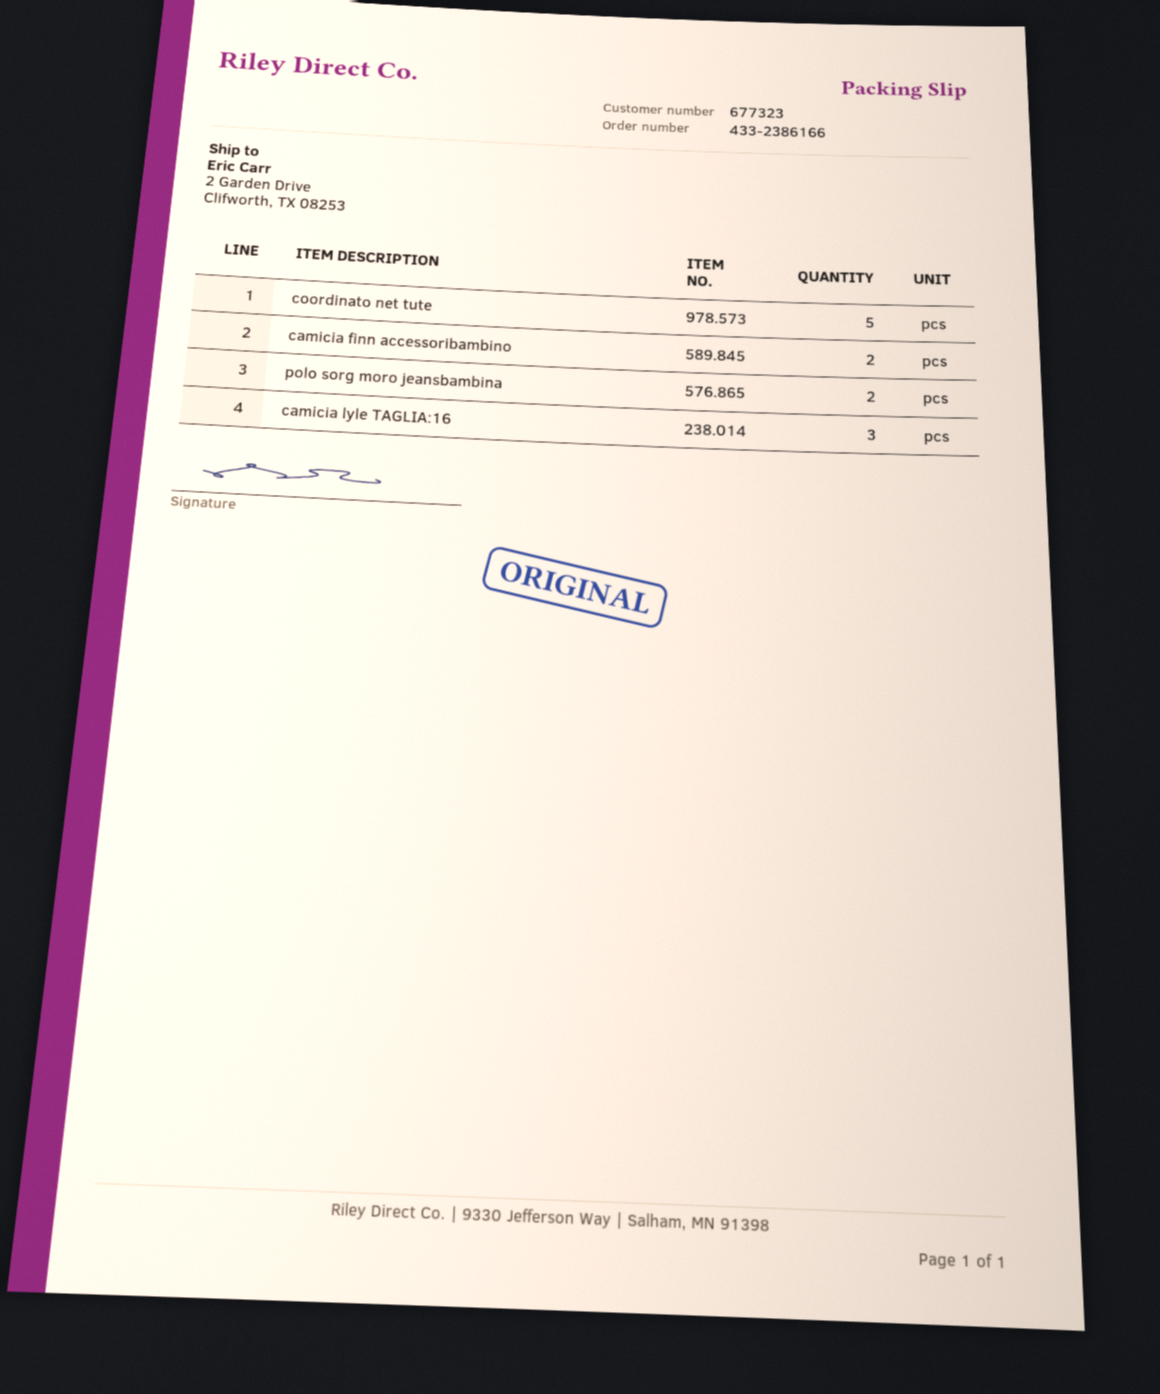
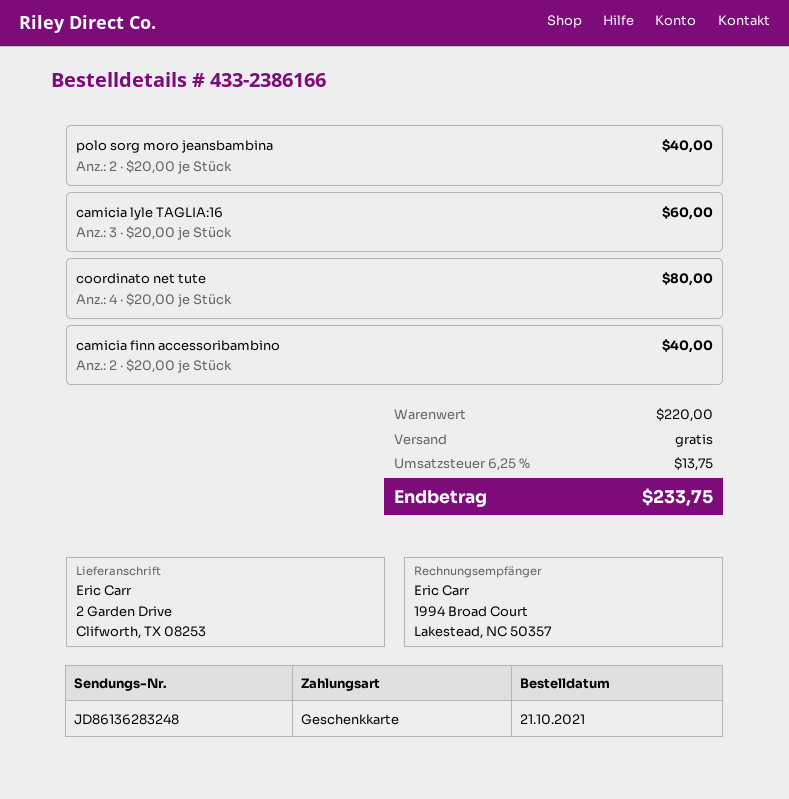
coordinato net tute: 5 -> 4

